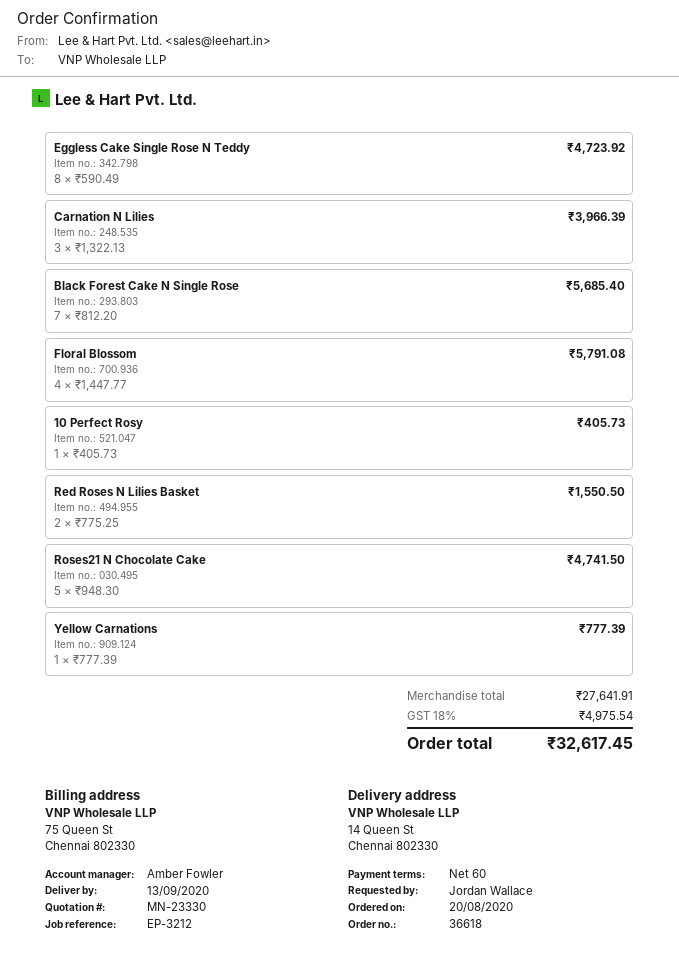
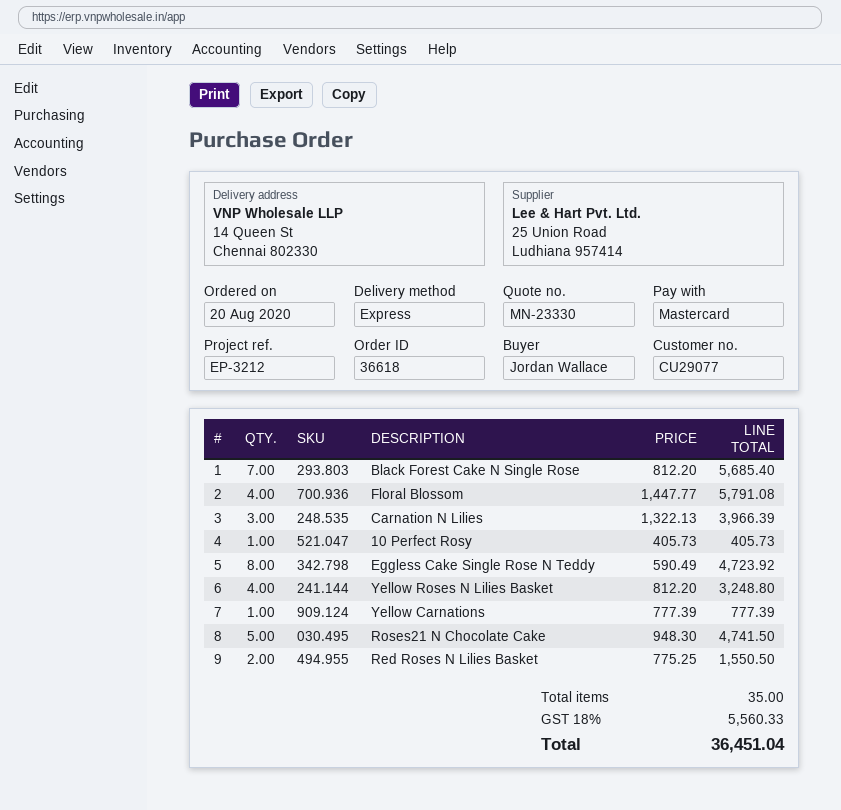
Yellow Roses N Lilies Basket: none -> 4 x 812.20 = 3248.80
tax: 18% = 4975.54 -> 18% = 5560.33
total: 32617.45 -> 36451.04

